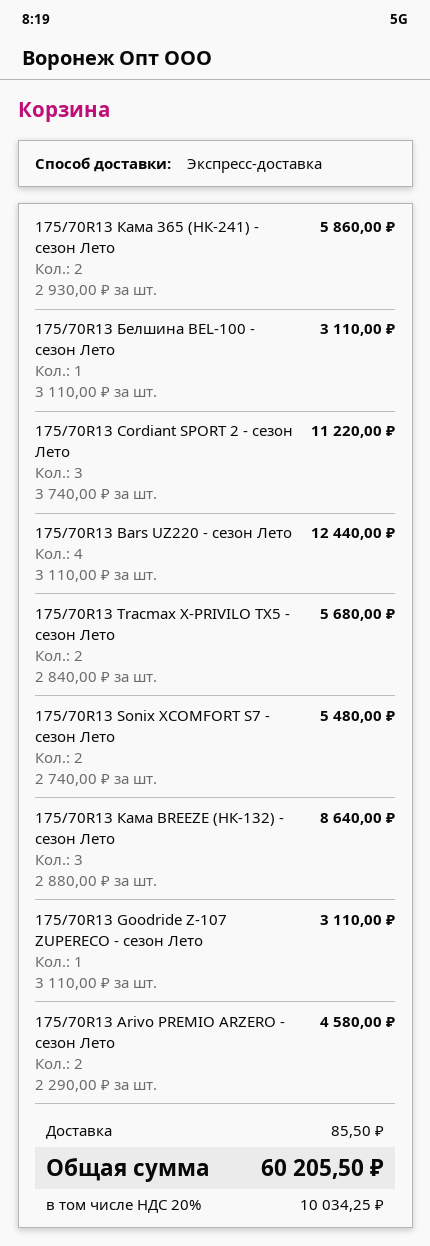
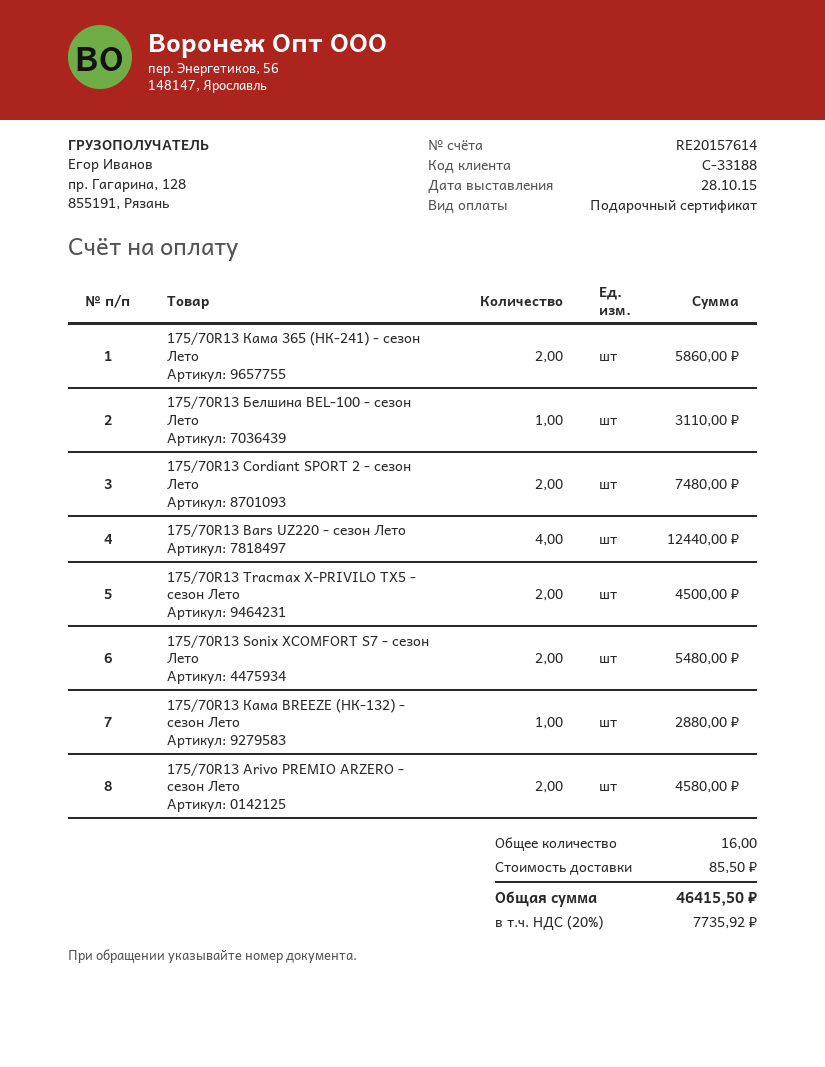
175/70R13 Cordiant SPORT 2 - сезон Лето: 3 for 11220.00 -> 2 for 7480.00
175/70R13 Tracmax X-PRIVILO TX5 - сезон Лето: 2 for 5680.00 -> 2 for 4500.00
175/70R13 Кама BREEZE (НК-132) - сезон Лето: 3 for 8640.00 -> 1 for 2880.00
175/70R13 Goodride Z-107 ZUPERECO - сезон Лето: 1 for 3110.00 -> none
tax: 20% = 10034.25 -> 20% = 7735.92
total: 60205.50 -> 46415.50

